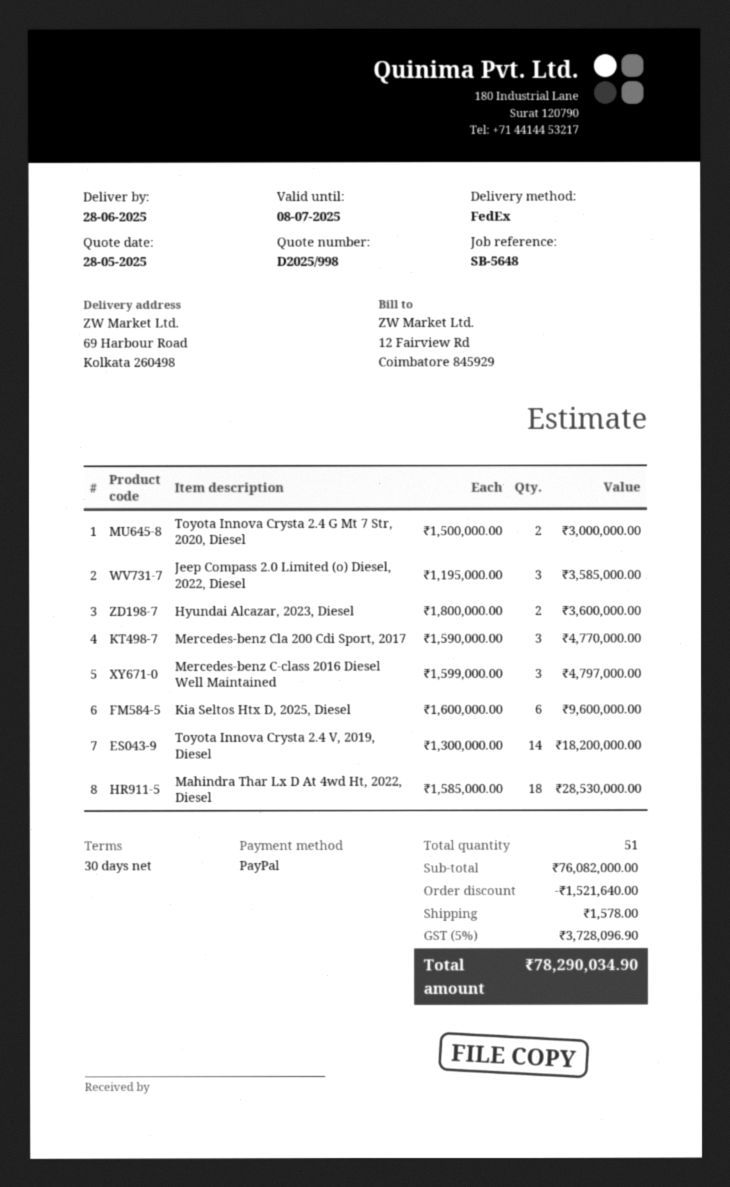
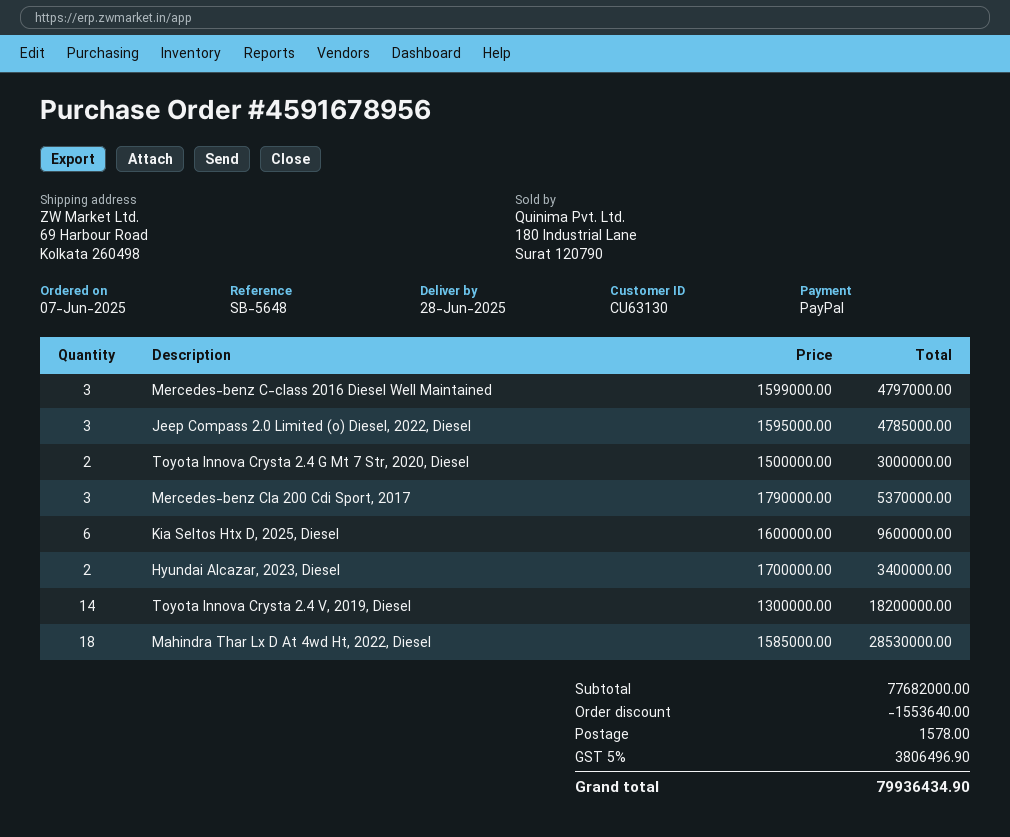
Jeep Compass 2.0 Limited (o) Diesel, 2022, Diesel: 3 x 1195000.00 = 3585000.00 -> 3 x 1595000.00 = 4785000.00
Hyundai Alcazar, 2023, Diesel: 2 x 1800000.00 = 3600000.00 -> 2 x 1700000.00 = 3400000.00
Mercedes-benz Cla 200 Cdi Sport, 2017: 3 x 1590000.00 = 4770000.00 -> 3 x 1790000.00 = 5370000.00
subtotal: 76082000.00 -> 77682000.00
discount: 1521640.00 -> 1553640.00
tax: 5% = 3728096.90 -> 5% = 3806496.90
total: 78290034.90 -> 79936434.90

